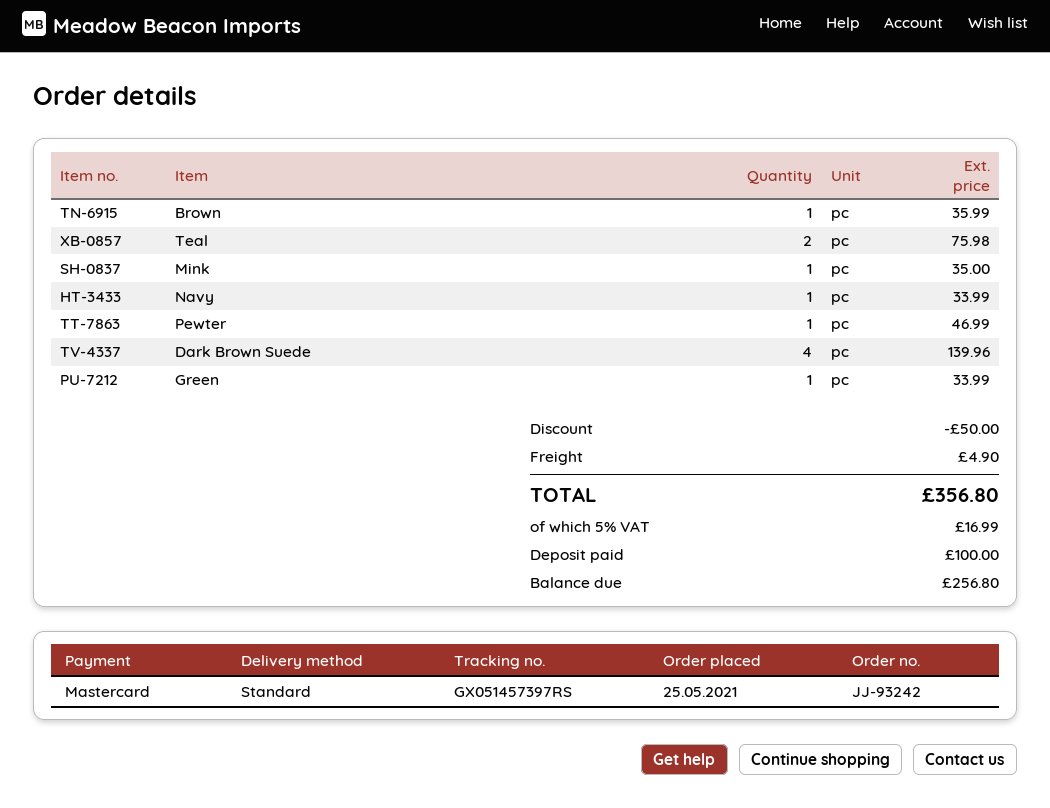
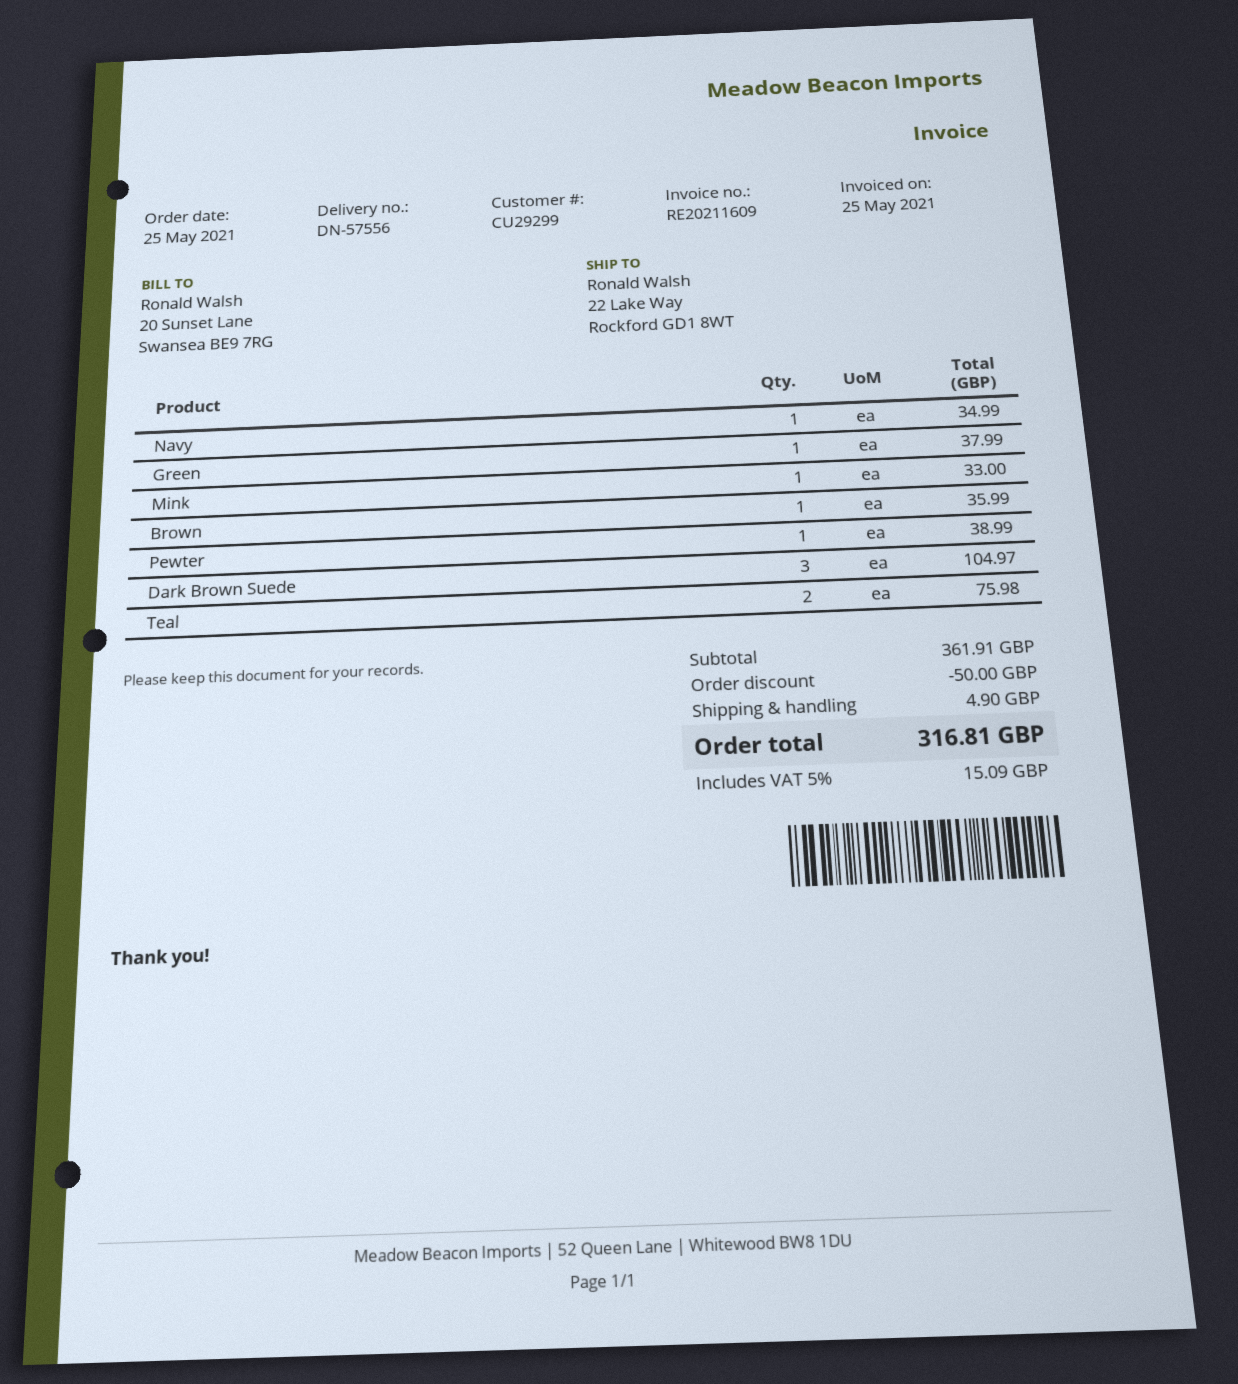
Mink: 1 for 35.00 -> 1 for 33.00
Navy: 1 for 33.99 -> 1 for 34.99
Pewter: 1 for 46.99 -> 1 for 38.99
Dark Brown Suede: 4 for 139.96 -> 3 for 104.97
Green: 1 for 33.99 -> 1 for 37.99
tax: 5% = 16.99 -> 5% = 15.09
total: 356.80 -> 316.81

